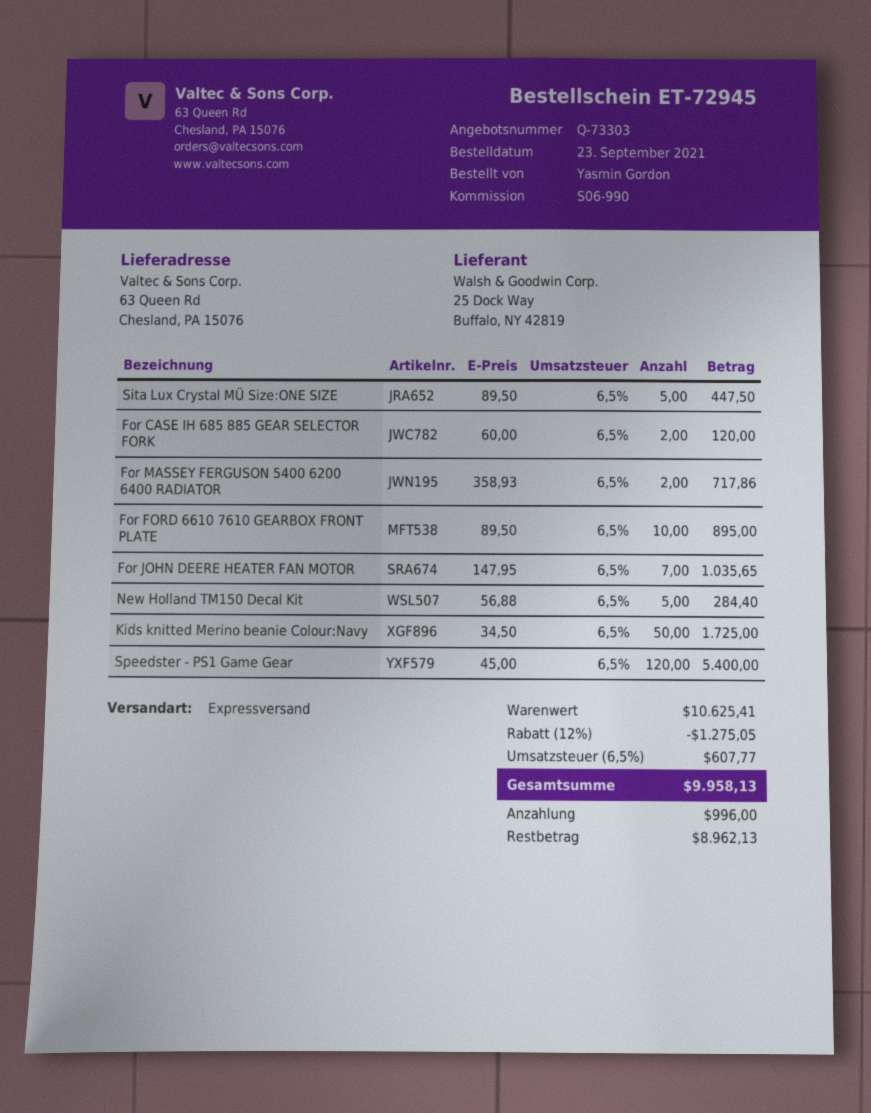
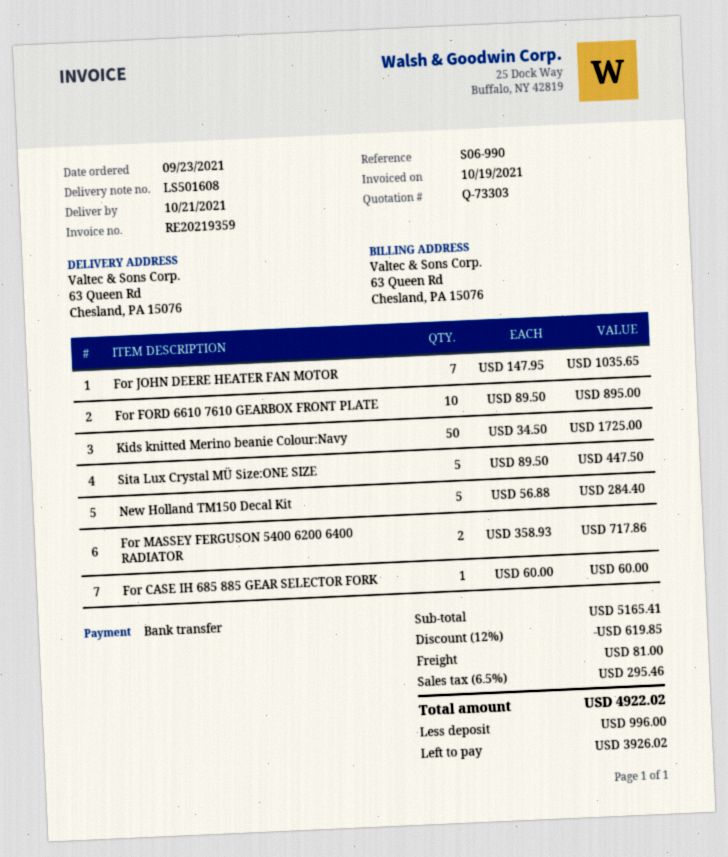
For CASE IH 685 885 GEAR SELECTOR FORK: 2 x 60.00 = 120.00 -> 1 x 60.00 = 60.00
Speedster - PS1 Game Gear: 120 x 45.00 = 5400.00 -> none
subtotal: 10625.41 -> 5165.41
discount: 12% = 1275.05 -> 12% = 619.85
shipping: none -> 81.00
tax: 6.5% = 607.77 -> 6.5% = 295.46
total: 9958.13 -> 4922.02
balance: 8962.13 -> 3926.02

